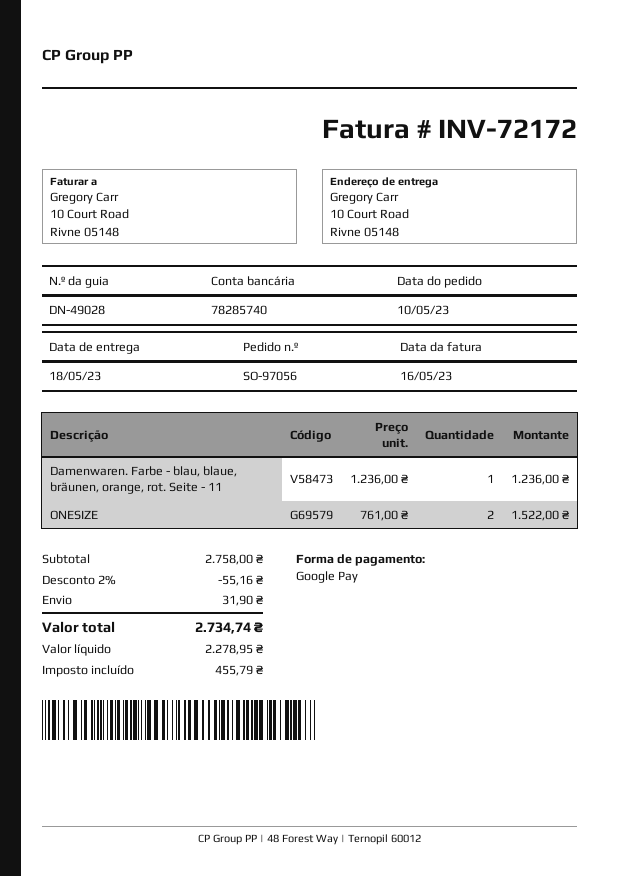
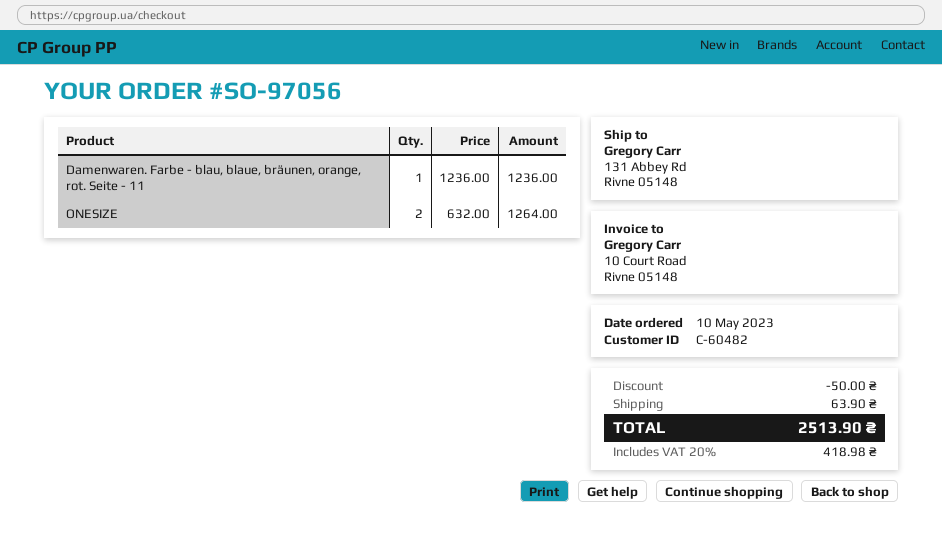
ship to: 10 Court Road, Rivne 05148 -> 131 Abbey Rd, Rivne 05148
ONESIZE: 2 x 761.00 = 1522.00 -> 2 x 632.00 = 1264.00
discount: 55.16 -> 50.00
shipping: 31.90 -> 63.90
tax: 455.79 -> 418.98
total: 2734.74 -> 2513.90

